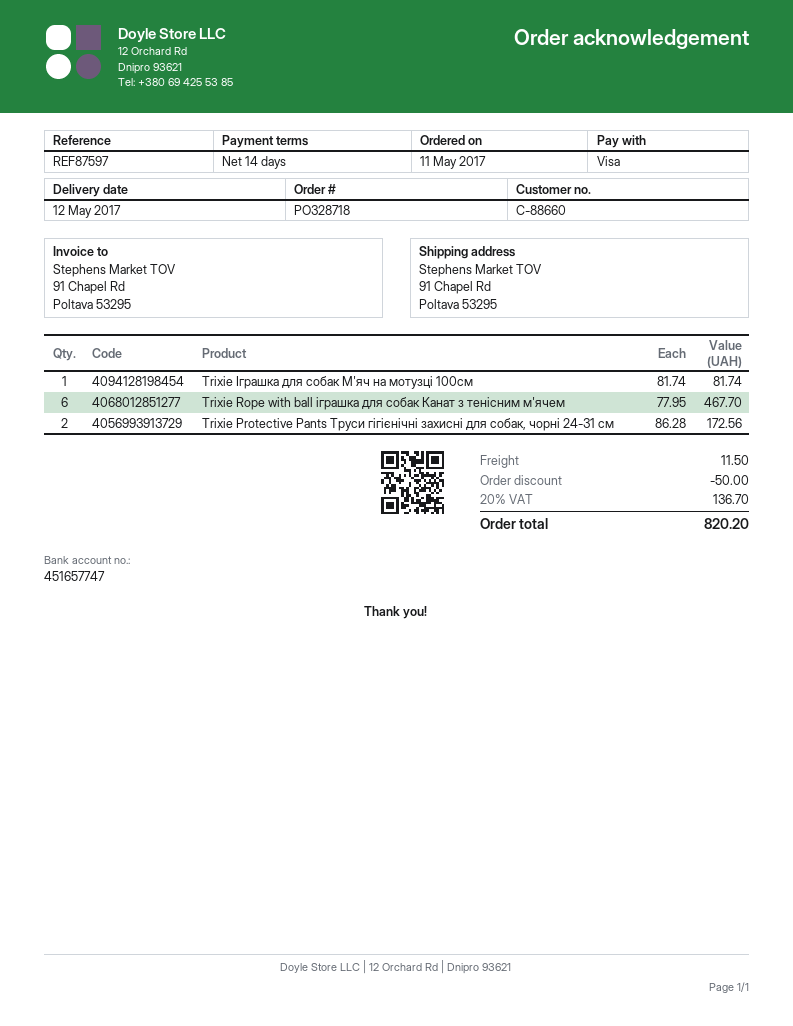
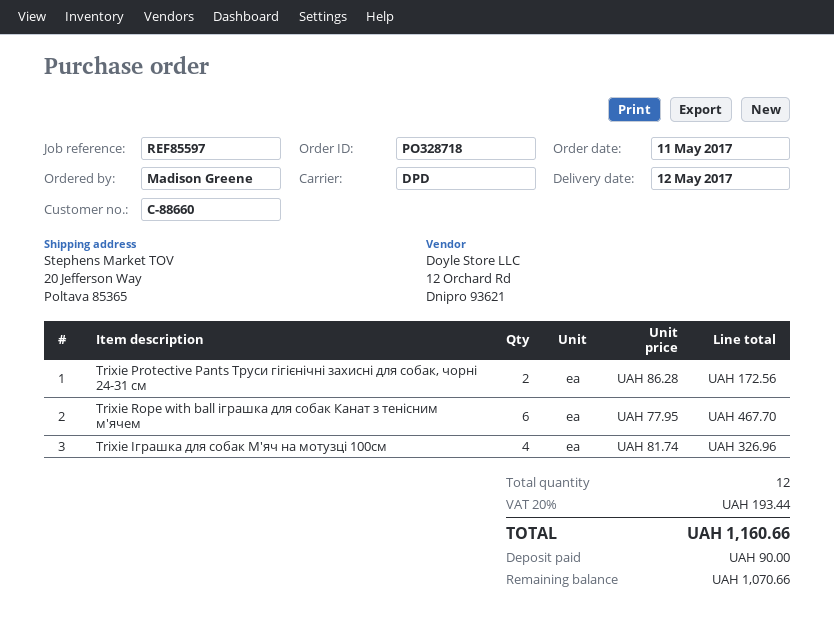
reference: REF87597 -> REF85597
ship to: 91 Chapel Rd, Poltava 53295 -> 20 Jefferson Way, Poltava 85365
Trixie Іграшка для собак М'яч на мотузці 100cм: 1 x 81.74 = 81.74 -> 4 x 81.74 = 326.96
discount: 50.00 -> none
shipping: 11.50 -> none
tax: 20% = 136.70 -> 20% = 193.44
total: 820.20 -> 1160.66

